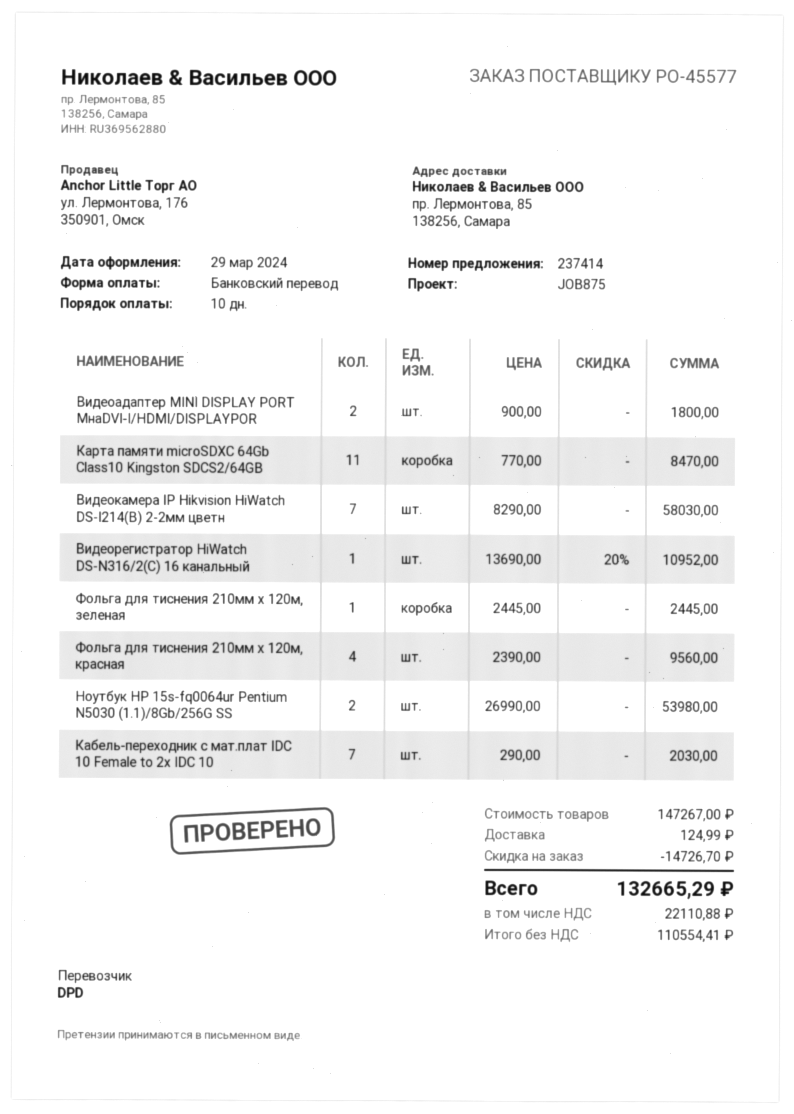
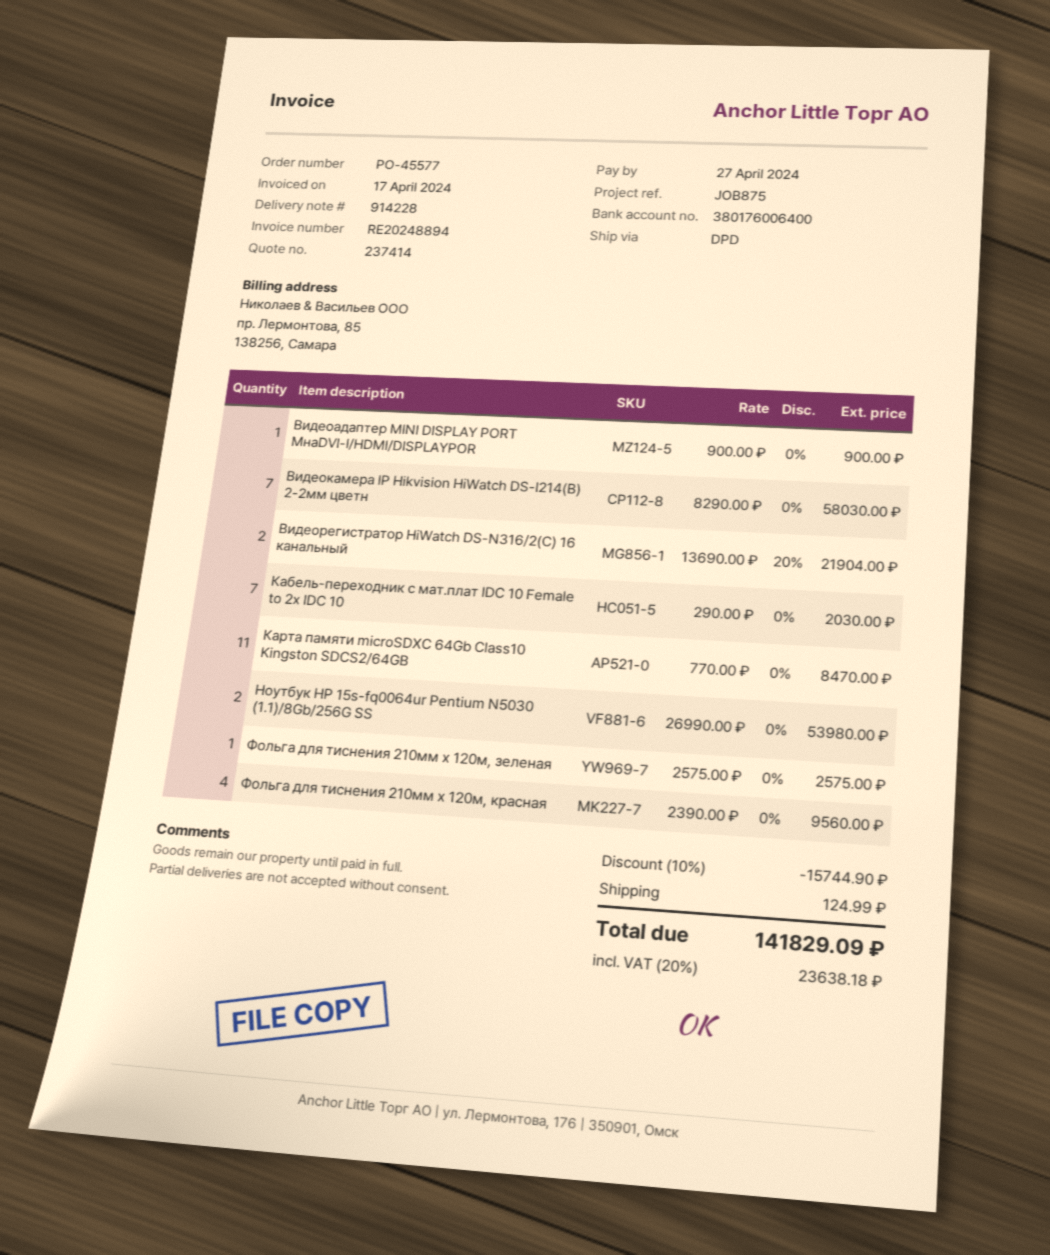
Видеоадаптер MINI DISPLAY PORT MнаDVI-I/HDMI/DISPLAYPOR: 2 x 900.00 = 1800.00 -> 1 x 900.00 = 900.00
Видеорегистратор HiWatch DS-N316/2(C) 16 канальный: 1 x 13690.00 - 20% = 10952.00 -> 2 x 13690.00 - 20% = 21904.00
Фольга для тиснения 210мм х 120м, зеленая: 1 x 2445.00 = 2445.00 -> 1 x 2575.00 = 2575.00
discount: 14726.70 -> 15744.90
tax: 22110.88 -> 23638.18
total: 132665.29 -> 141829.09

